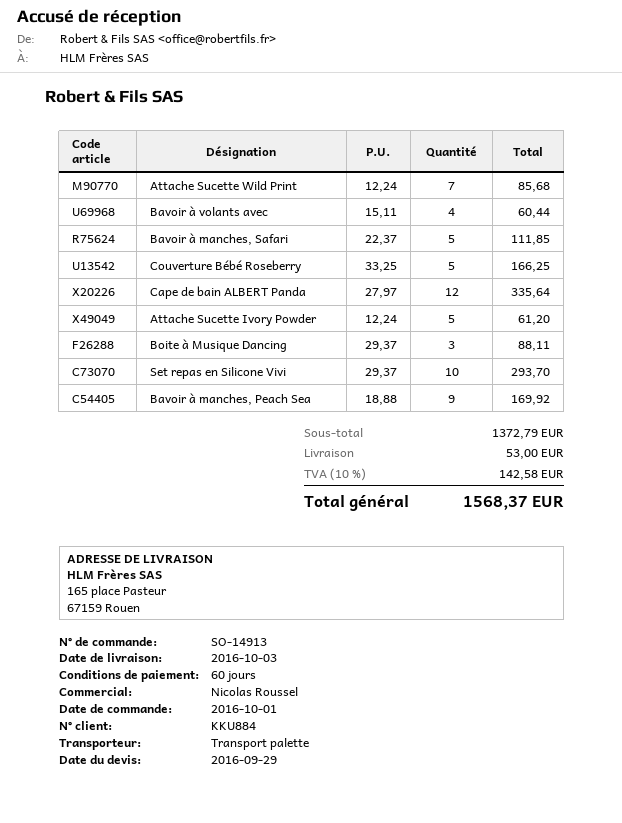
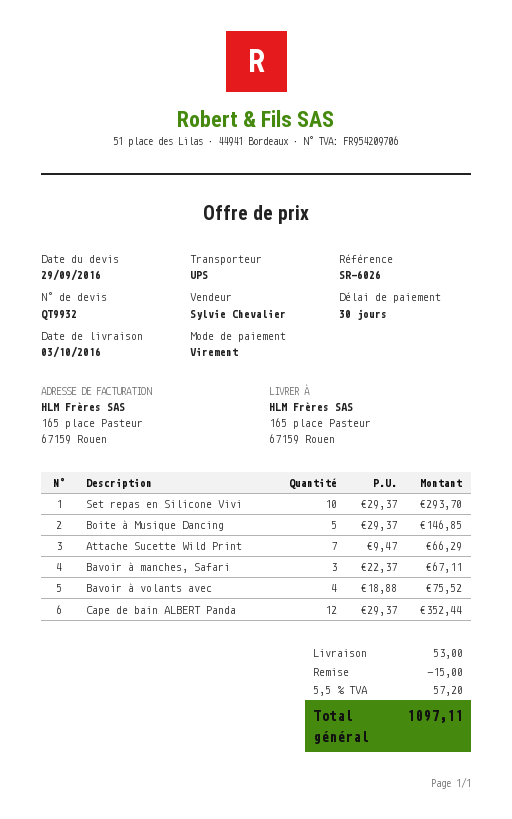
payment terms: 60 days -> 30 days
sales rep: Nicolas Roussel -> Sylvie Chevalier
shipping method: pallet freight -> UPS
Attache Sucette Wild Print: 7 x 12.24 = 85.68 -> 7 x 9.47 = 66.29
Bavoir à volants avec: 4 x 15.11 = 60.44 -> 4 x 18.88 = 75.52
Bavoir à manches, Safari: 5 x 22.37 = 111.85 -> 3 x 22.37 = 67.11
Couverture Bébé Roseberry: 5 x 33.25 = 166.25 -> none
Cape de bain ALBERT Panda: 12 x 27.97 = 335.64 -> 12 x 29.37 = 352.44
Attache Sucette Ivory Powder: 5 x 12.24 = 61.20 -> none
Boite à Musique Dancing: 3 x 29.37 = 88.11 -> 5 x 29.37 = 146.85
Bavoir à manches, Peach Sea: 9 x 18.88 = 169.92 -> none
discount: none -> 15.00
tax: 10% = 142.58 -> 5.5% = 57.20
total: 1568.37 -> 1097.11

